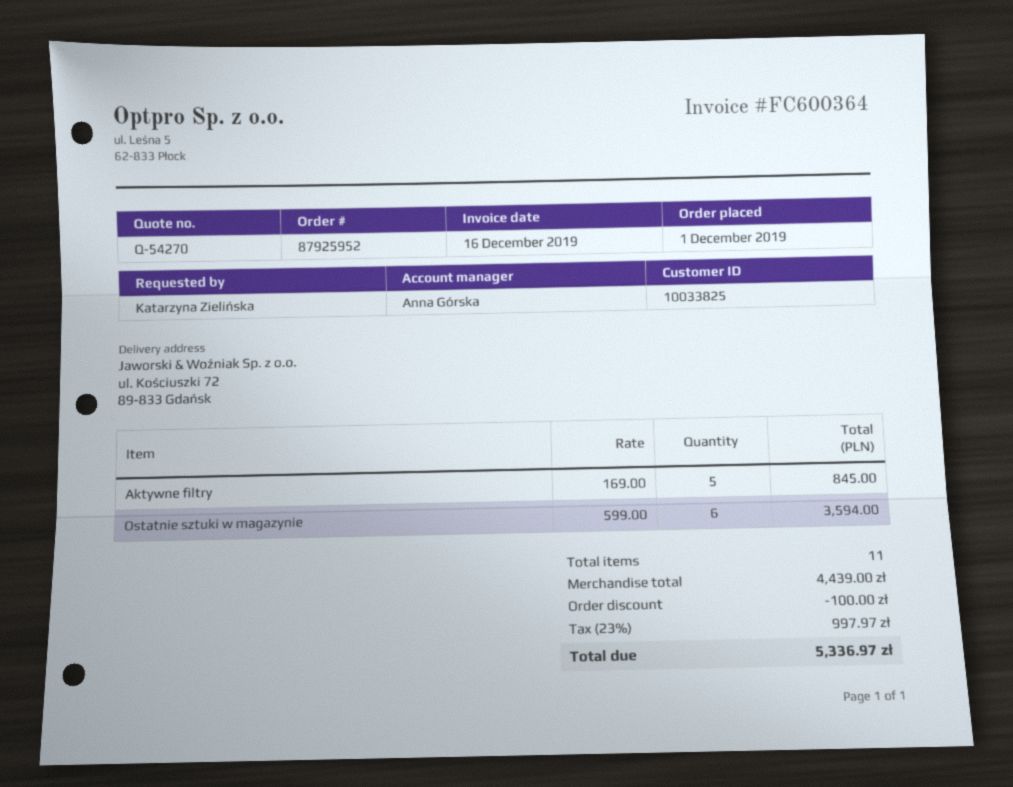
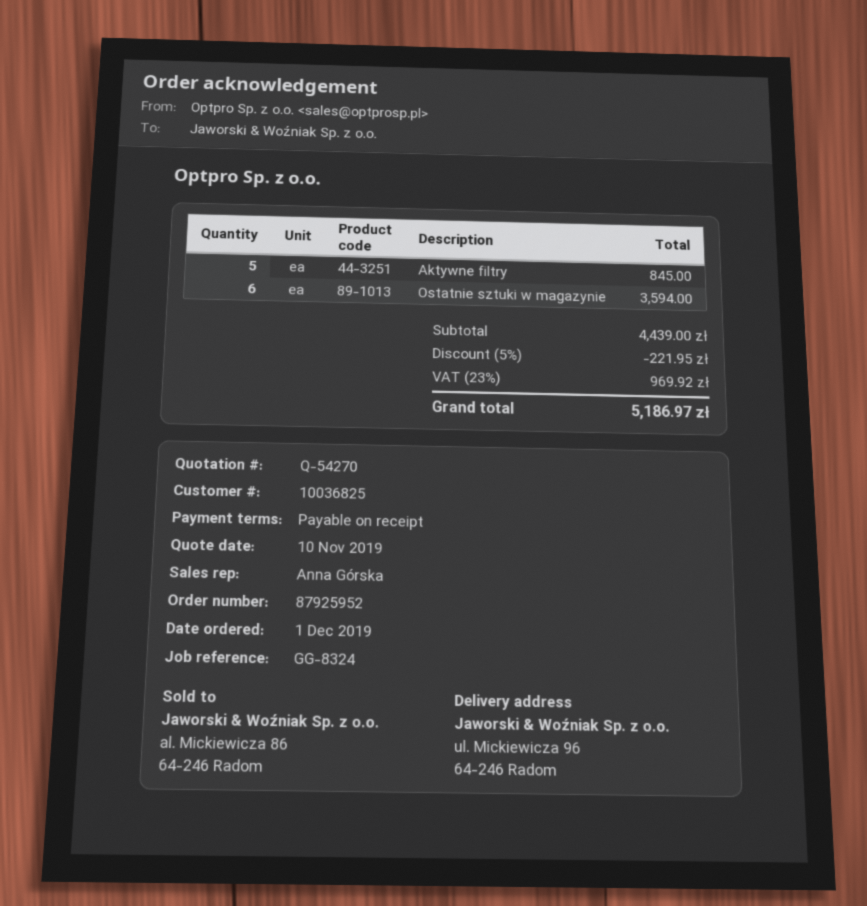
customer number: 10033825 -> 10036825
ship to: ul. Kościuszki 72, 89-833 Gdańsk -> ul. Mickiewicza 96, 64-246 Radom
discount: 100.00 -> 221.95
tax: 23% = 997.97 -> 23% = 969.92
total: 5336.97 -> 5186.97

